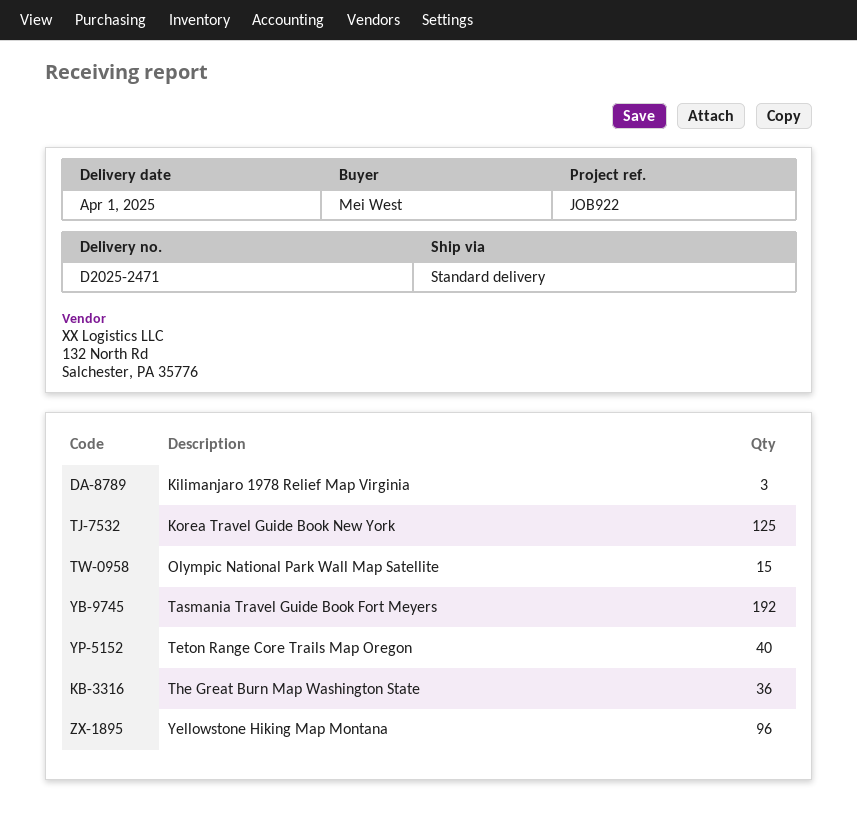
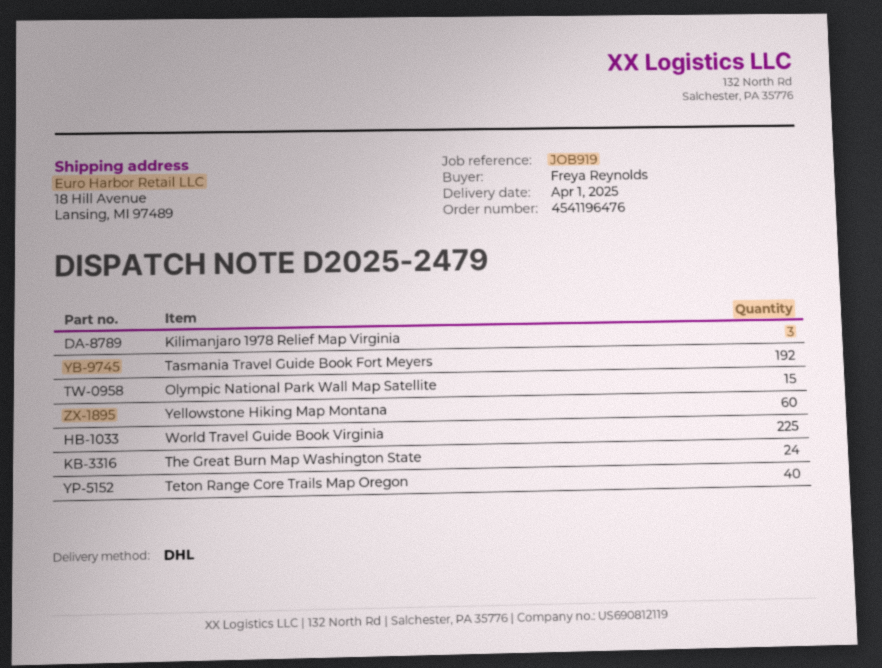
delivery note number: D2025-2471 -> D2025-2479
reference: JOB922 -> JOB919
ordered by: Mei West -> Freya Reynolds
shipping method: standard -> DHL
Korea Travel Guide Book New York: 125 -> none
The Great Burn Map Washington State: 36 -> 24
Yellowstone Hiking Map Montana: 96 -> 60
World Travel Guide Book Virginia: none -> 225

